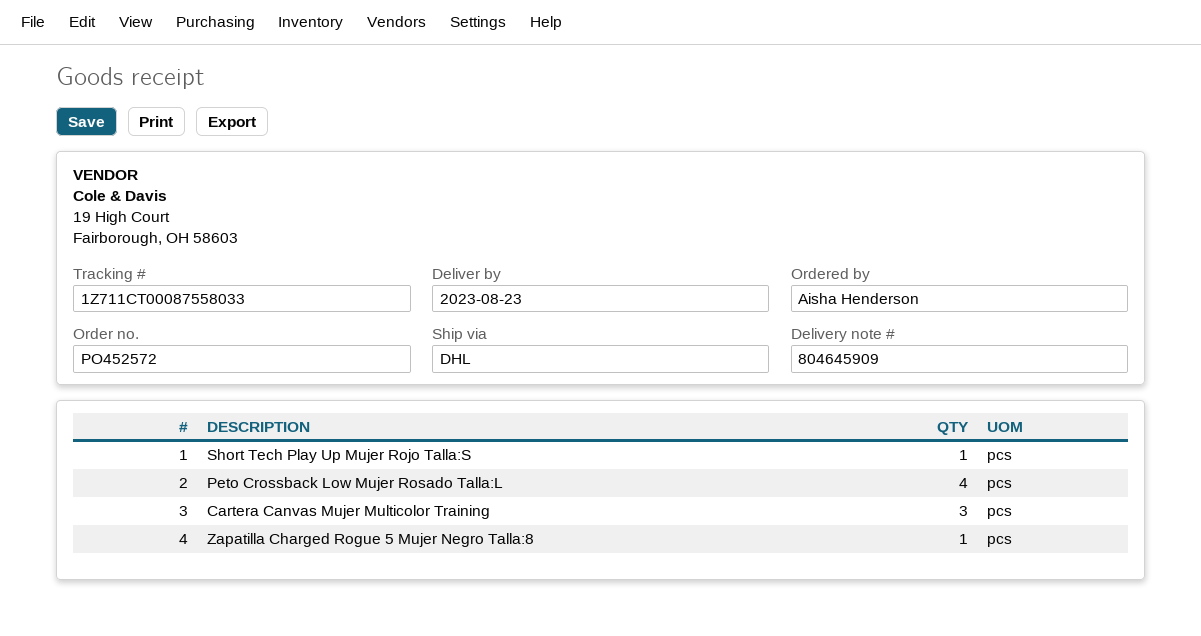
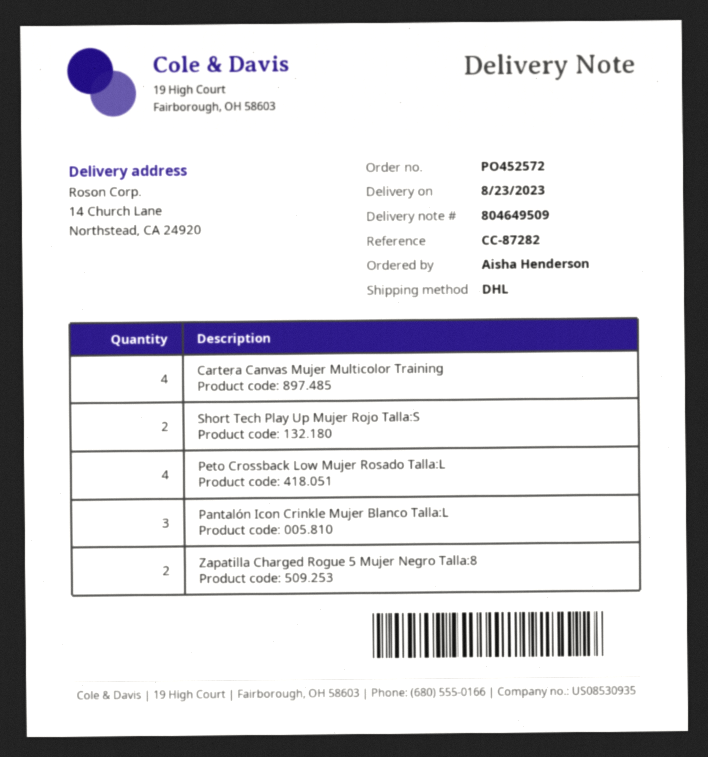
delivery note number: 804645909 -> 804649509
Short Tech Play Up Mujer Rojo Talla:S: 1 -> 2
Cartera Canvas Mujer Multicolor Training: 3 -> 4
Zapatilla Charged Rogue 5 Mujer Negro Talla:8: 1 -> 2
Pantalón Icon Crinkle Mujer Blanco Talla:L: none -> 3

